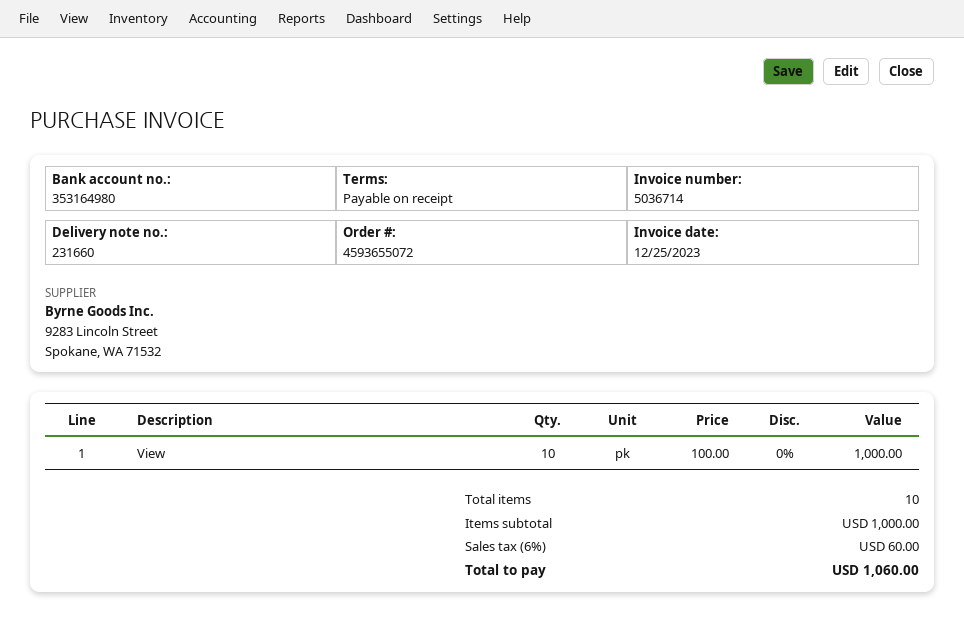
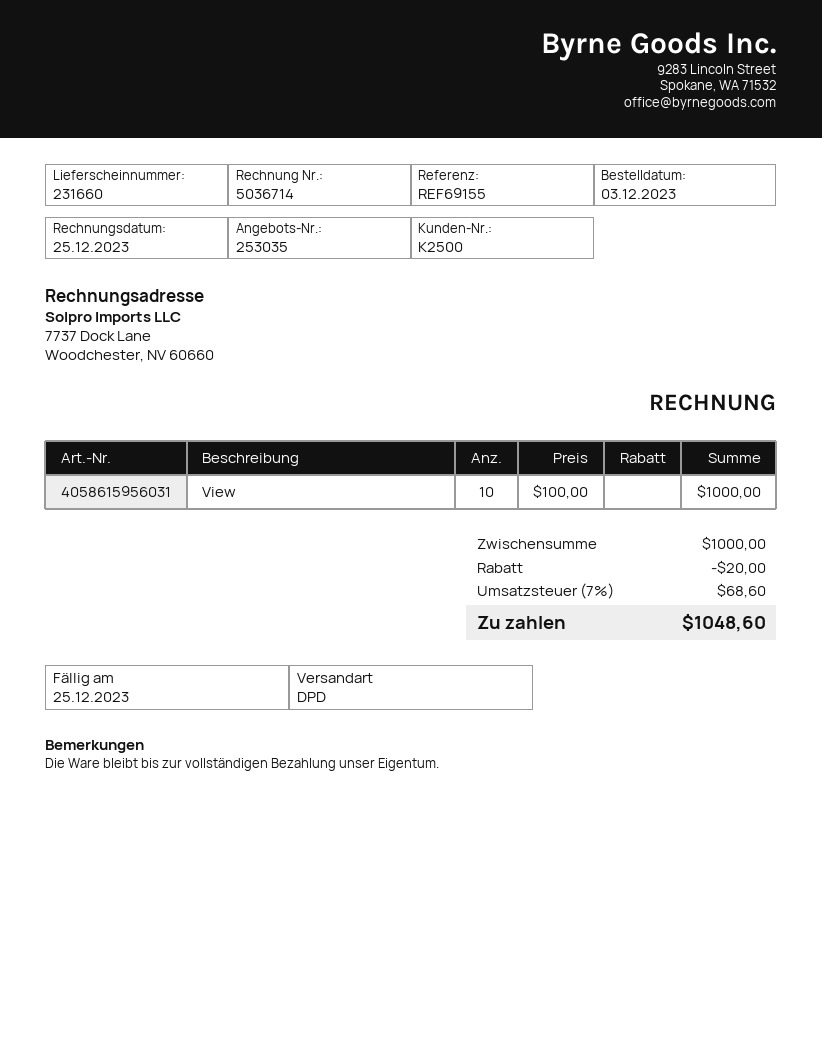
discount: none -> 20.00
tax: 6% = 60.00 -> 7% = 68.60
total: 1060.00 -> 1048.60

